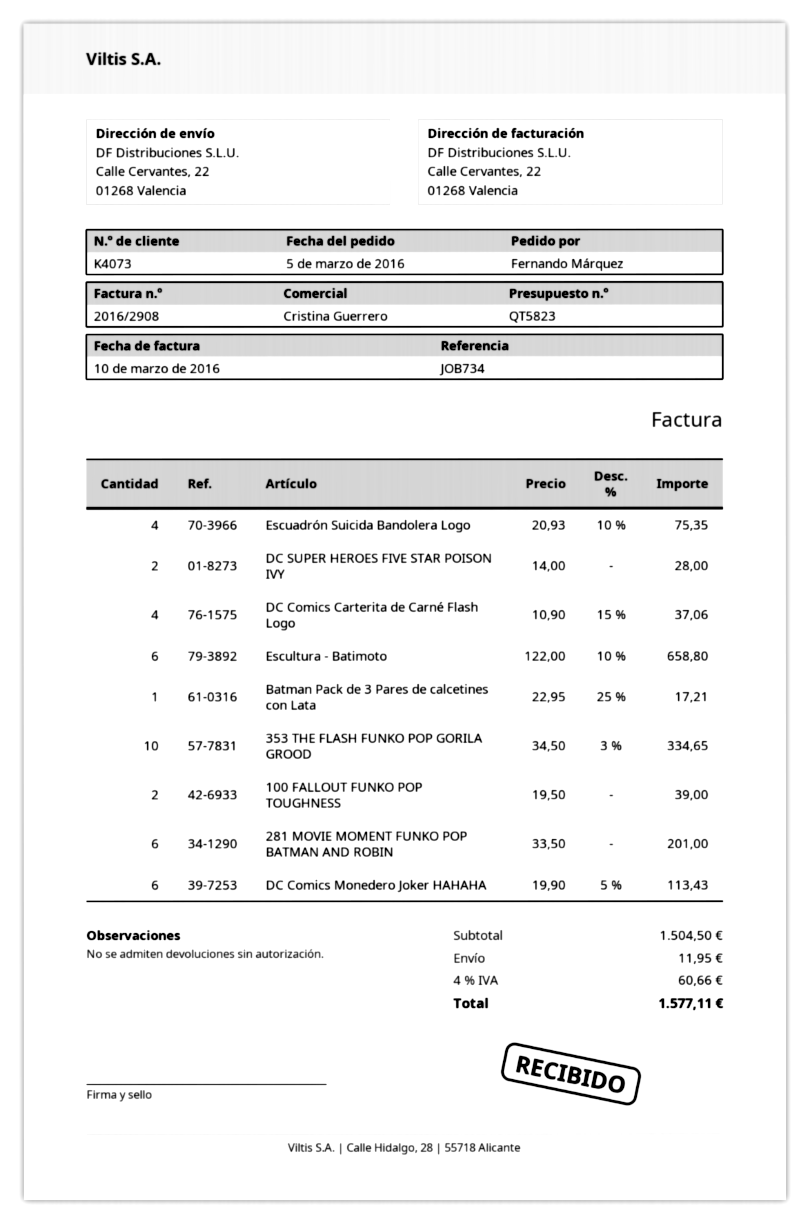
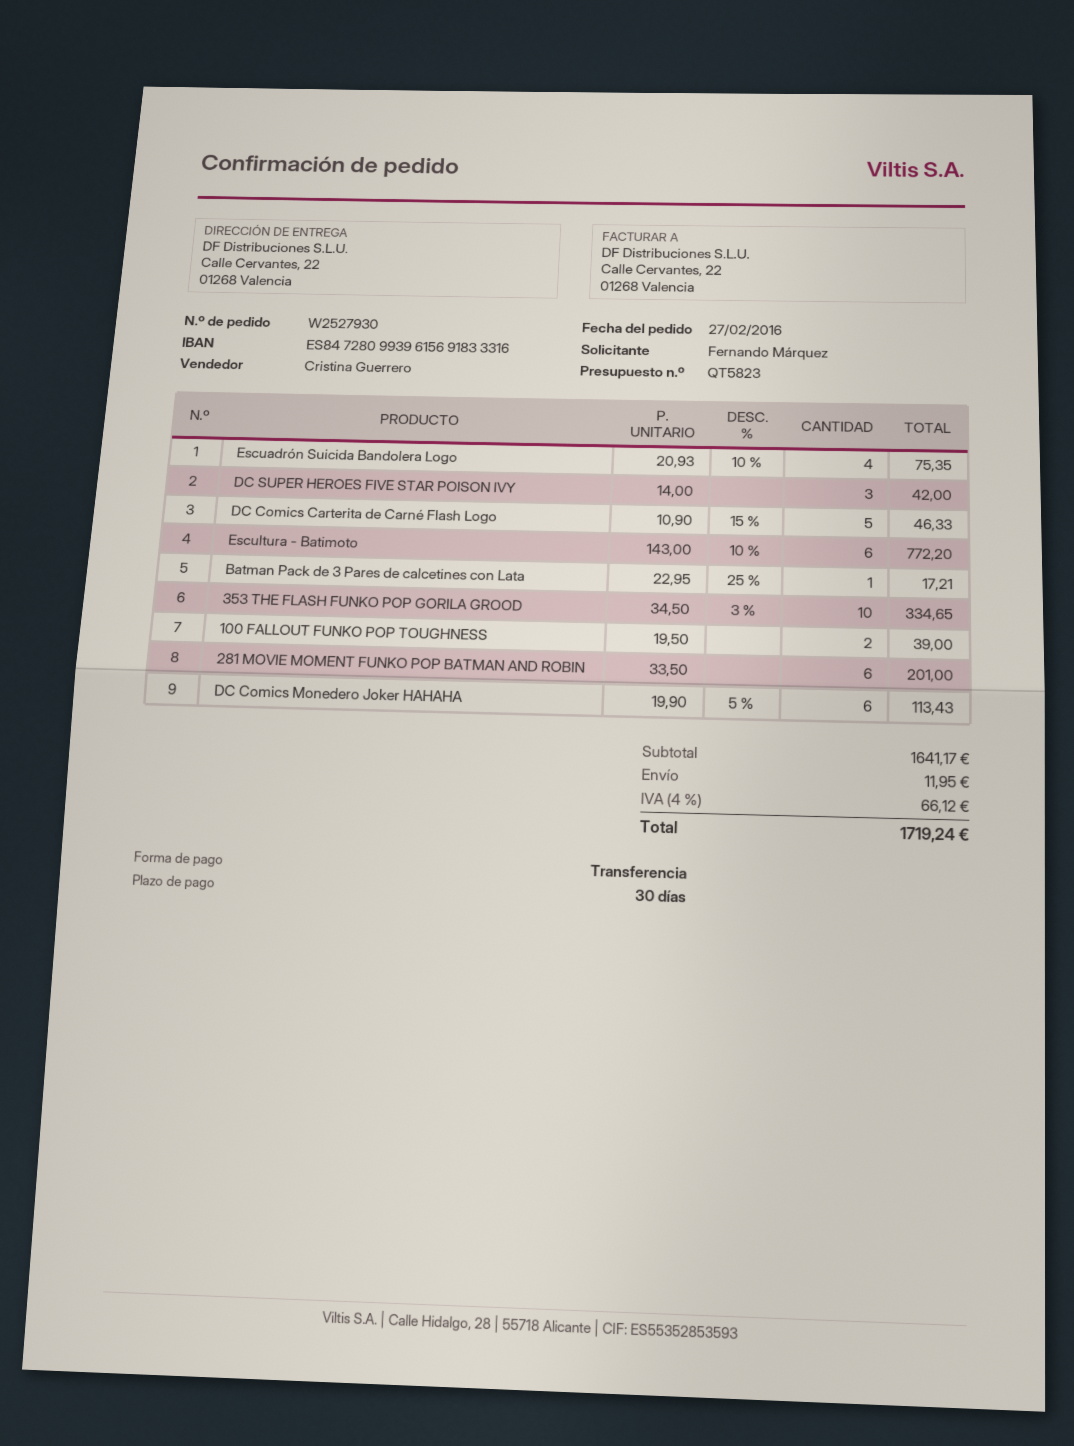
order date: 2016-03-05 -> 2016-02-27
DC SUPER HEROES FIVE STAR POISON IVY: 2 x 14.00 = 28.00 -> 3 x 14.00 = 42.00
DC Comics Carterita de Carné Flash Logo: 4 x 10.90 - 15% = 37.06 -> 5 x 10.90 - 15% = 46.33
Escultura - Batimoto: 6 x 122.00 - 10% = 658.80 -> 6 x 143.00 - 10% = 772.20
subtotal: 1504.50 -> 1641.17
tax: 4% = 60.66 -> 4% = 66.12
total: 1577.11 -> 1719.24

